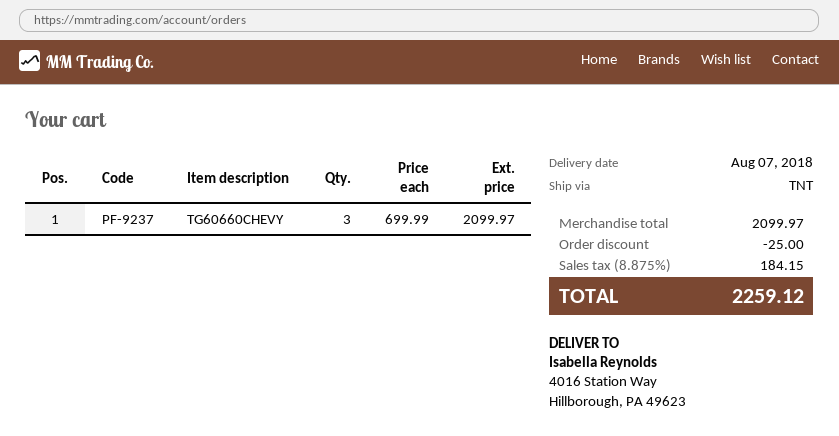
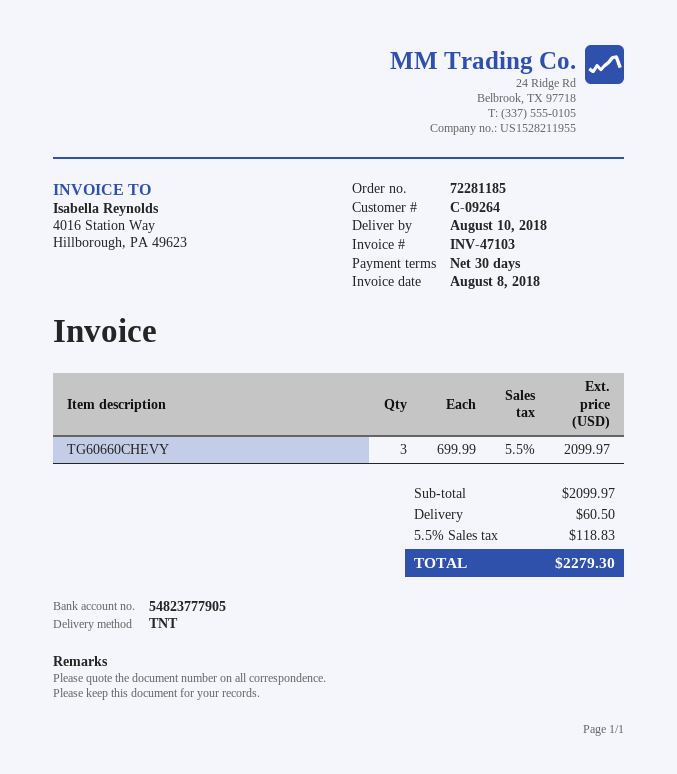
delivery date: 2018-08-07 -> 2018-08-10
discount: 25.00 -> none
shipping: none -> 60.50
tax: 8.875% = 184.15 -> 5.5% = 118.83
total: 2259.12 -> 2279.30

